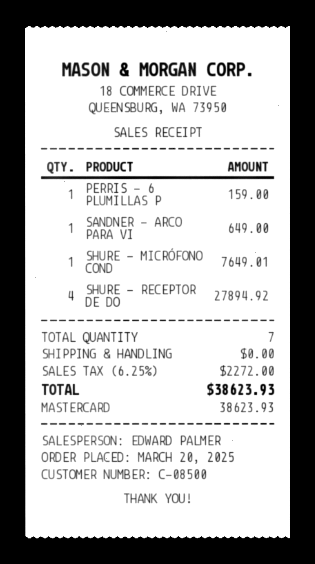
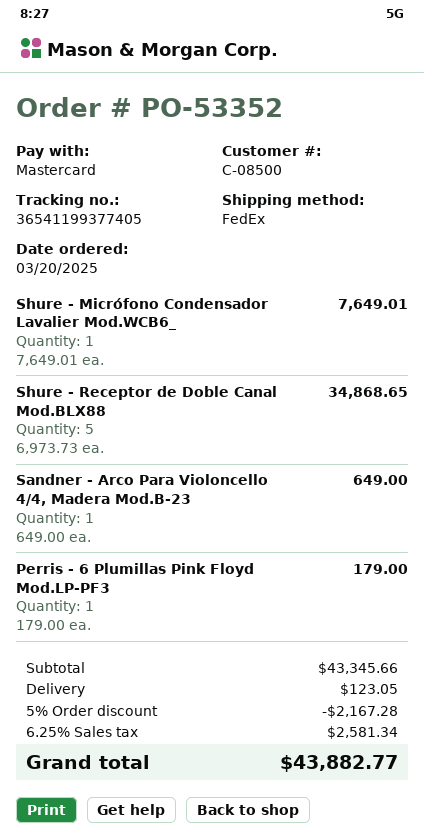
PERRIS - 6 PLUMILLAS P: 1 for 159.00 -> 1 for 179.00
SHURE - RECEPTOR DE DO: 4 for 27894.92 -> 5 for 34868.65
discount: none -> 5% = 2167.28
shipping: 0.00 -> 123.05
tax: 6.25% = 2272.00 -> 6.25% = 2581.34
total: 38623.93 -> 43882.77

